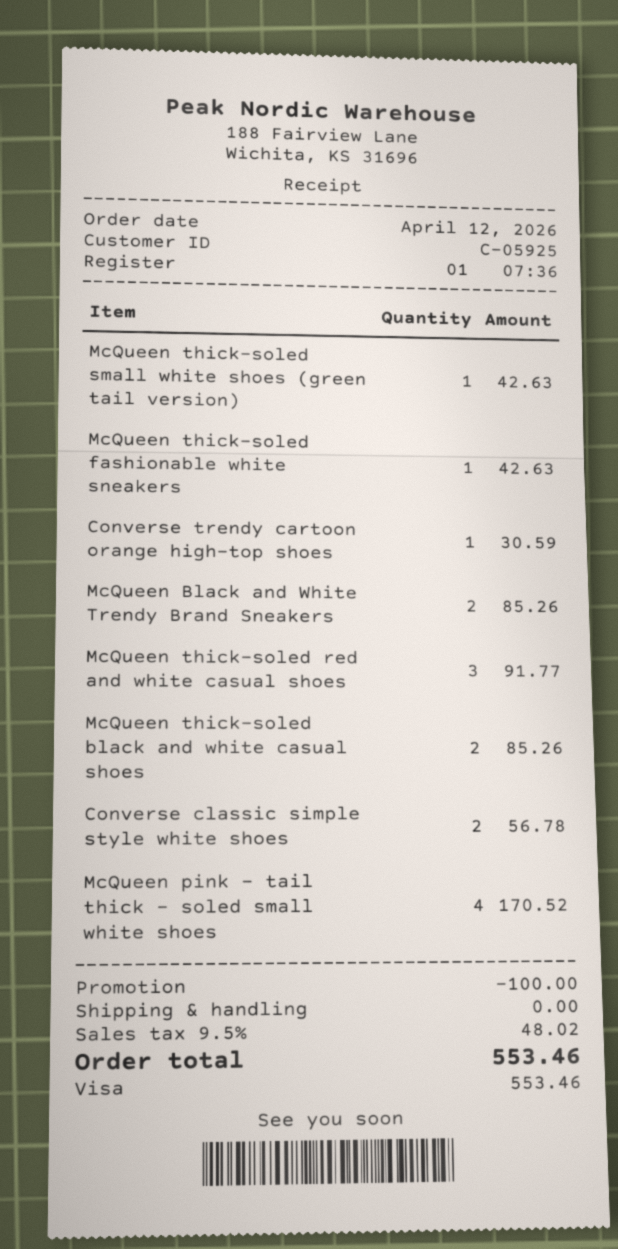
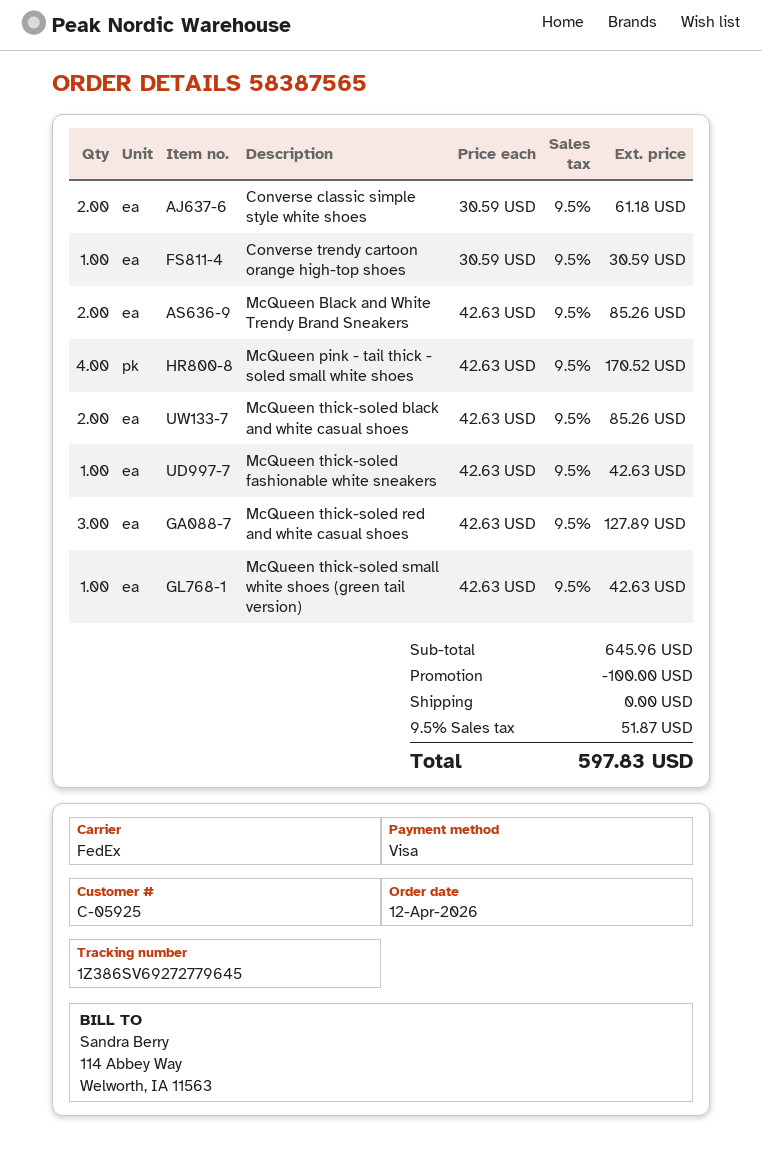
McQueen thick-soled red and white casual shoes: 3 for 91.77 -> 3 for 127.89
Converse classic simple style white shoes: 2 for 56.78 -> 2 for 61.18
tax: 9.5% = 48.02 -> 9.5% = 51.87
total: 553.46 -> 597.83

